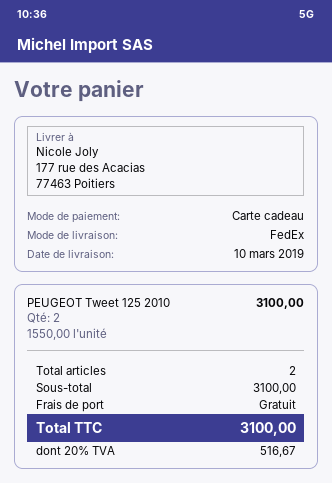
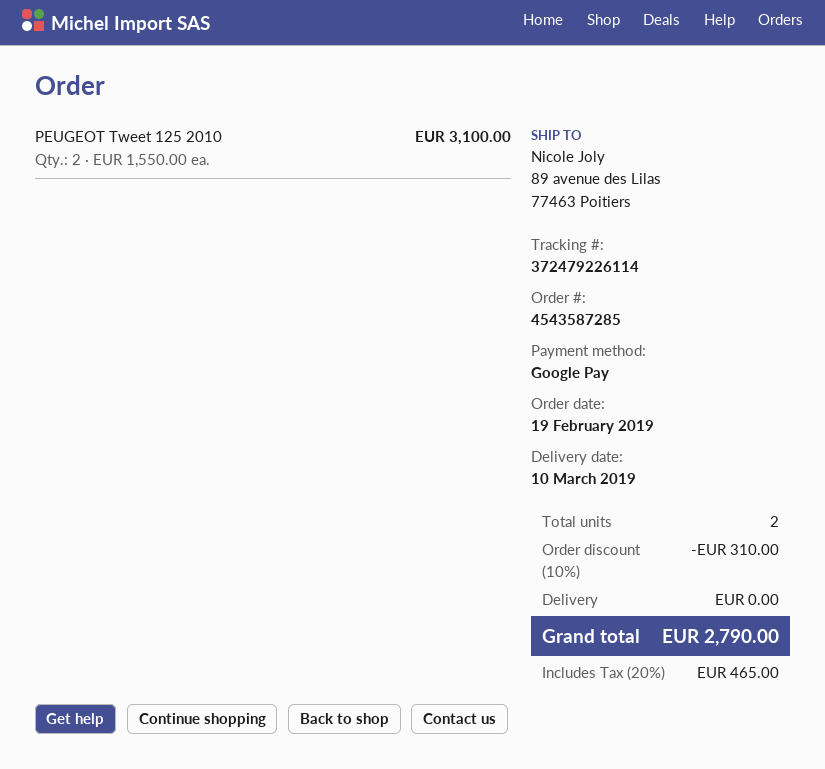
payment method: gift card -> Google Pay
ship to: 177 rue des Acacias, 77463 Poitiers -> 89 avenue des Lilas, 77463 Poitiers
discount: none -> 10% = 310.00
tax: 20% = 516.67 -> 20% = 465.00
total: 3100.00 -> 2790.00

